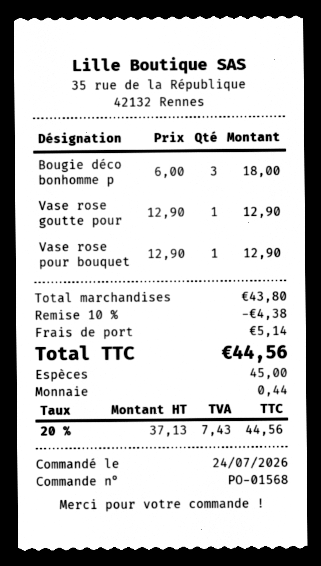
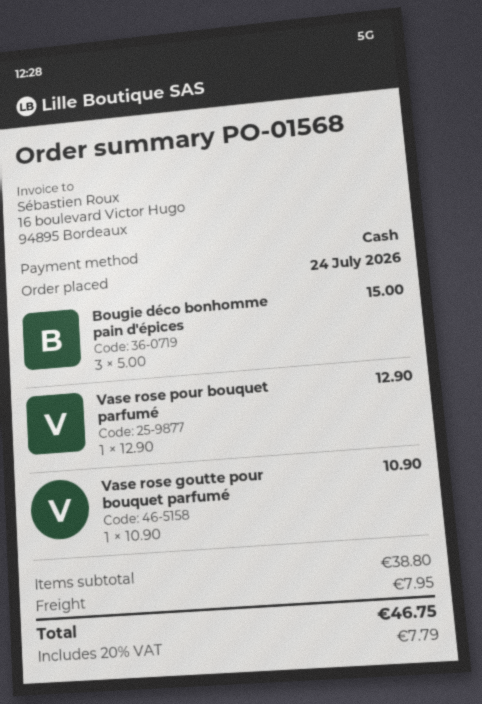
Bougie déco bonhomme p: 3 x 6.00 = 18.00 -> 3 x 5.00 = 15.00
Vase rose goutte pour: 1 x 12.90 = 12.90 -> 1 x 10.90 = 10.90
subtotal: 43.80 -> 38.80
discount: 10% = 4.38 -> none
shipping: 5.14 -> 7.95
tax: 20% = 7.43 -> 20% = 7.79
total: 44.56 -> 46.75

